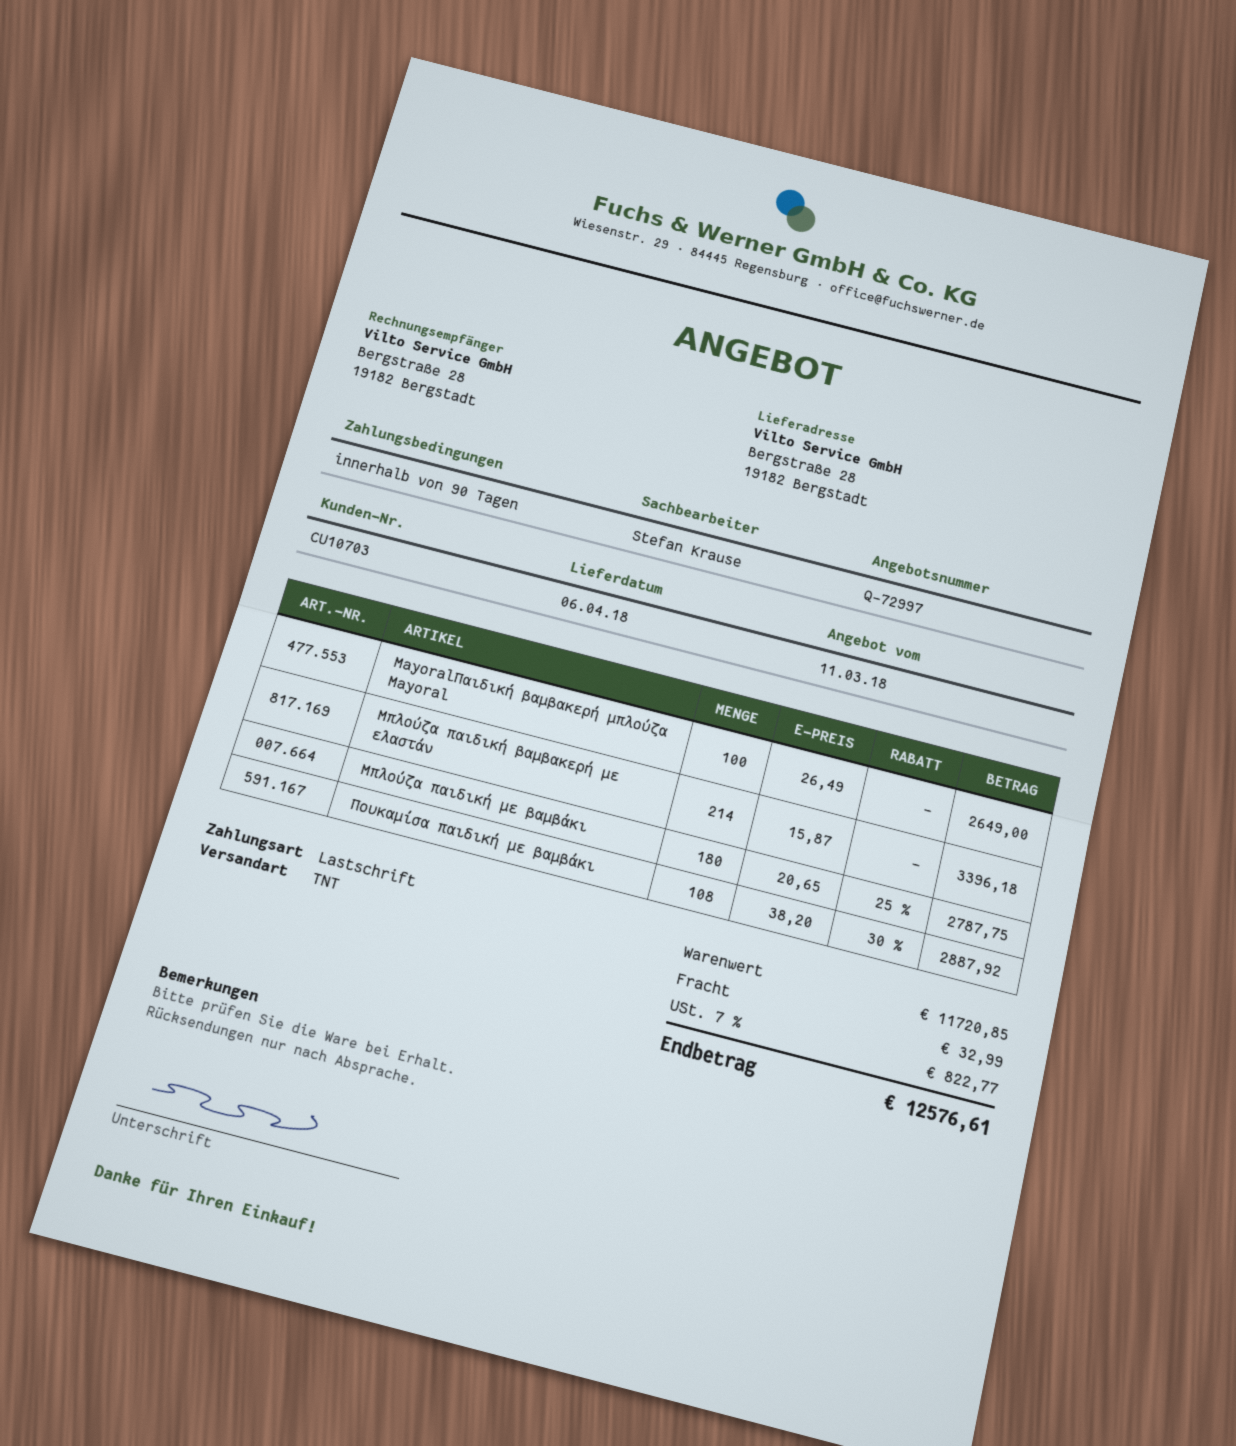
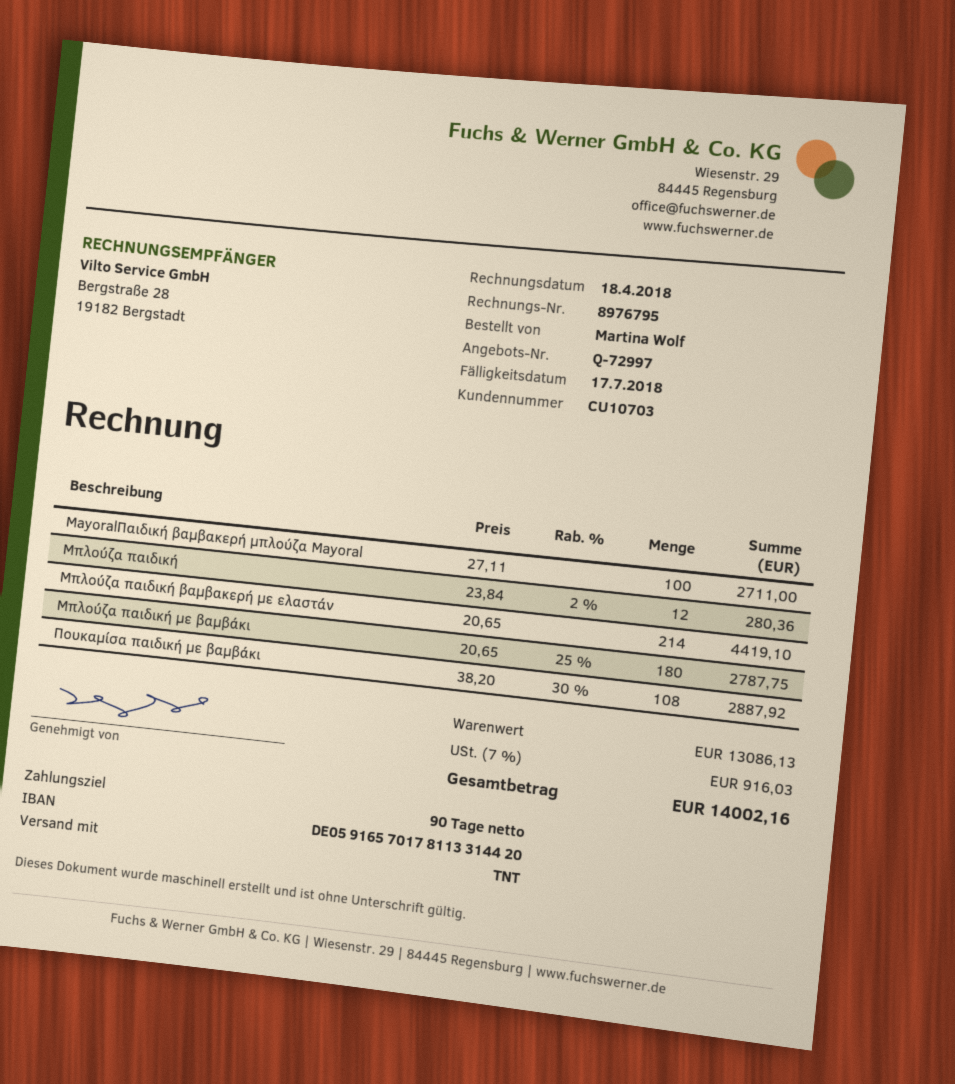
MayoralΠαιδική βαμβακερή μπλούζα Mayoral: 100 x 26.49 = 2649.00 -> 100 x 27.11 = 2711.00
Μπλούζα παιδική βαμβακερή με ελαστάν: 214 x 15.87 = 3396.18 -> 214 x 20.65 = 4419.10
Μπλούζα παιδική: none -> 12 x 23.84 - 2% = 280.36
subtotal: 11720.85 -> 13086.13
shipping: 32.99 -> none
tax: 7% = 822.77 -> 7% = 916.03
total: 12576.61 -> 14002.16

